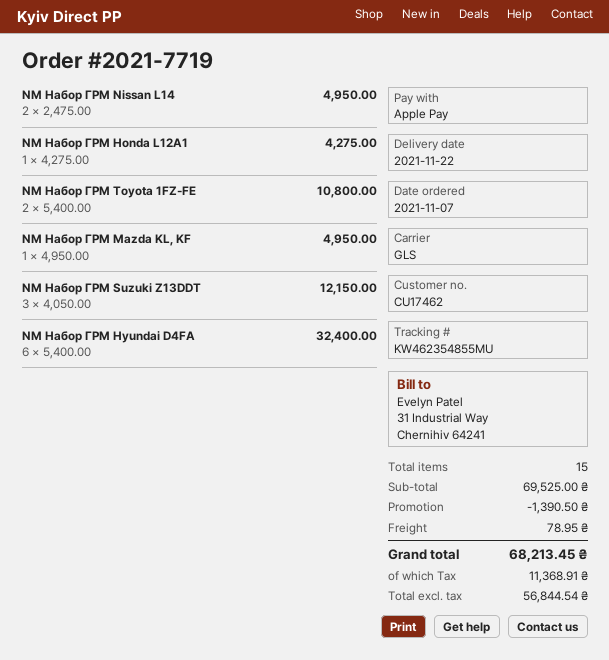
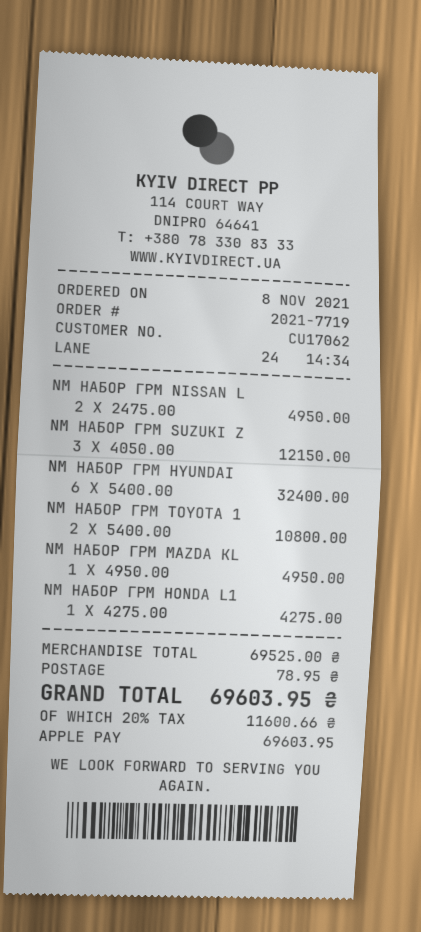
order date: 2021-11-07 -> 2021-11-08
customer number: CU17462 -> CU17062
discount: 1390.50 -> none
tax: 11368.91 -> 11600.66
total: 68213.45 -> 69603.95

